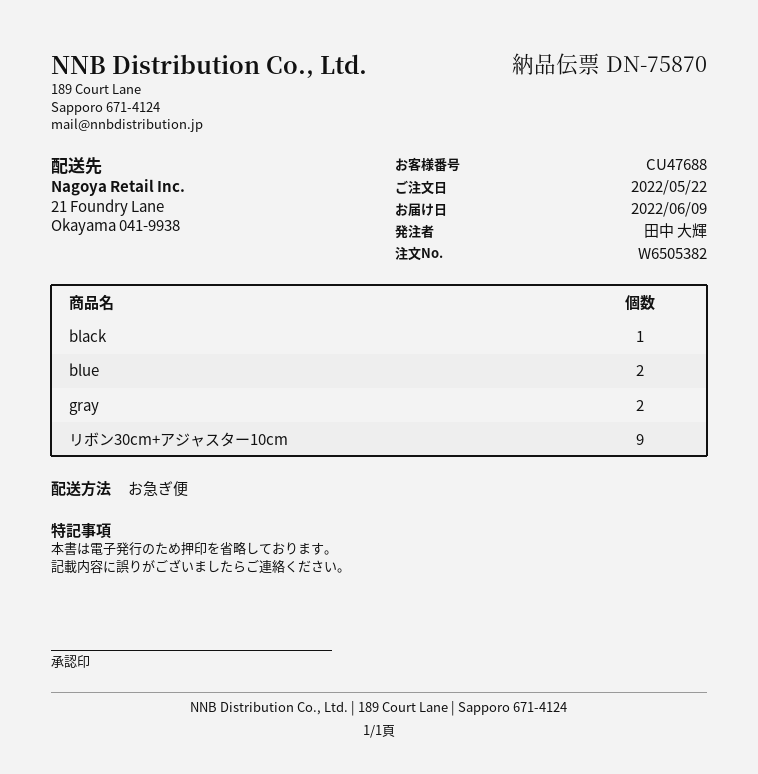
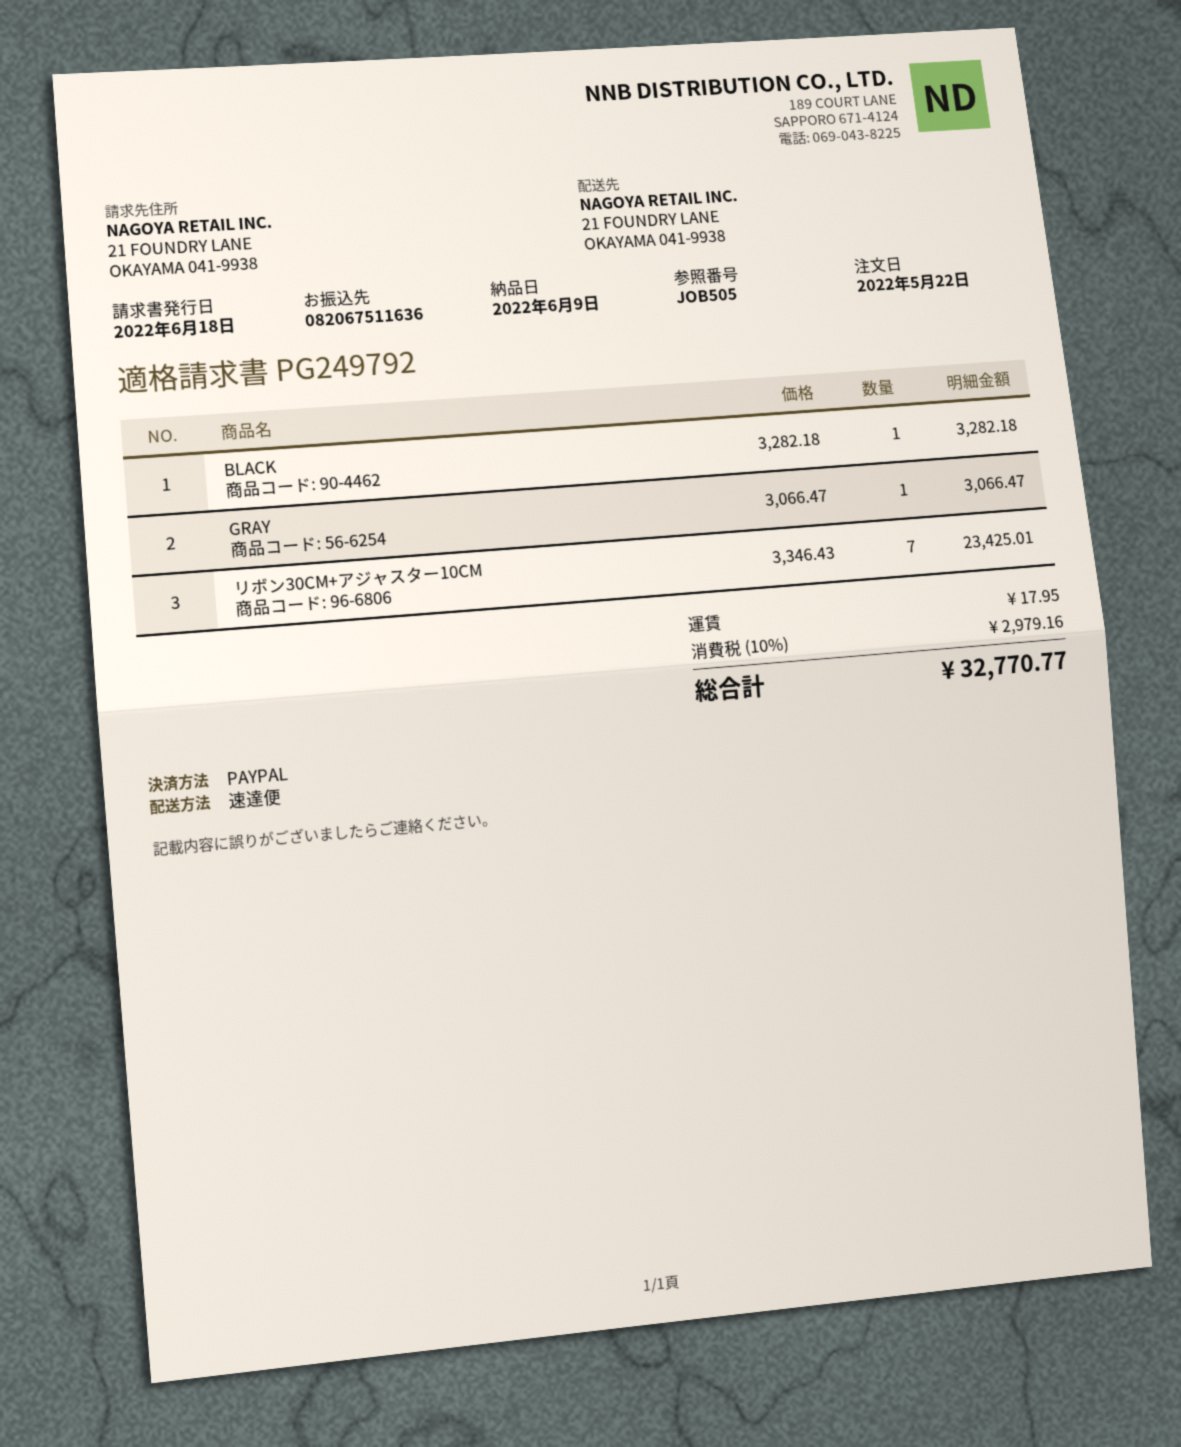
blue: 2 -> none
gray: 2 -> 1
リボン30cm+アジャスター10cm: 9 -> 7

